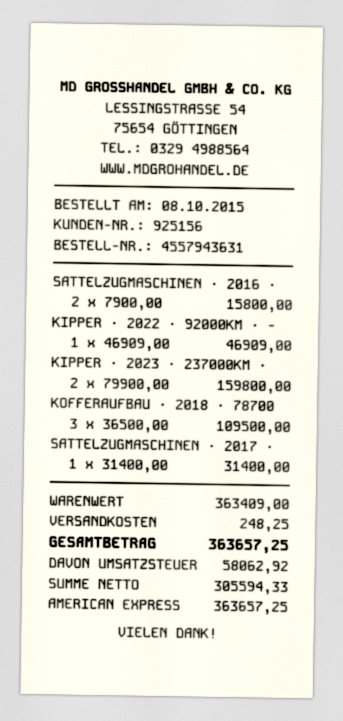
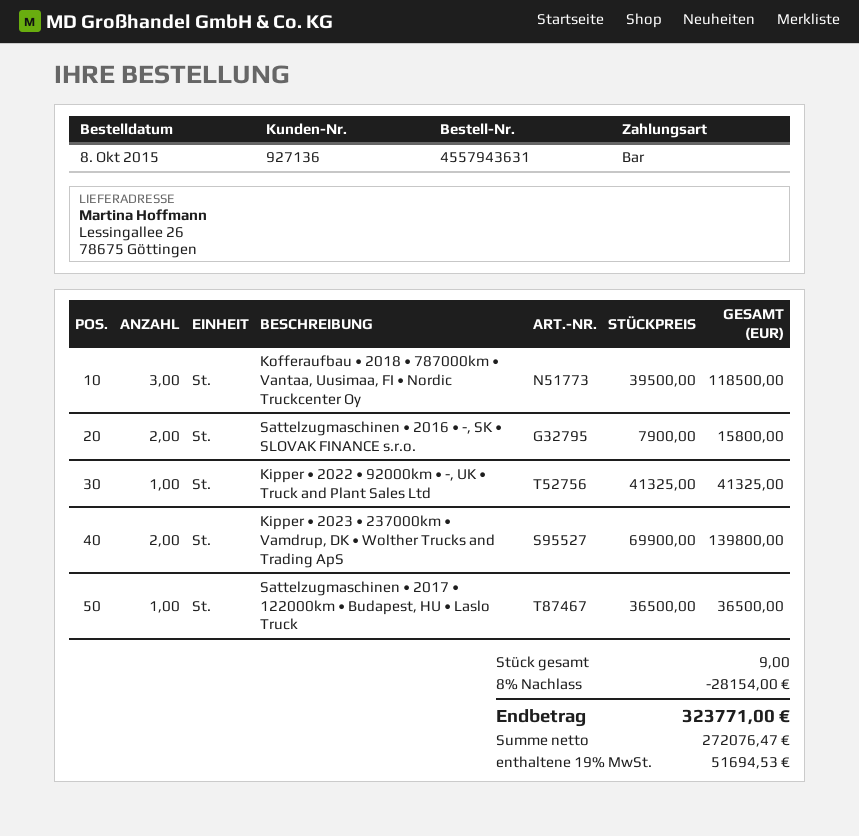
customer number: 925156 -> 927136
payment method: American Express -> cash
KIPPER • 2022 • 92000KM • -: 1 x 46909.00 = 46909.00 -> 1 x 41325.00 = 41325.00
KIPPER • 2023 • 237000KM •: 2 x 79900.00 = 159800.00 -> 2 x 69900.00 = 139800.00
KOFFERAUFBAU • 2018 • 78700: 3 x 36500.00 = 109500.00 -> 3 x 39500.00 = 118500.00
SATTELZUGMASCHINEN • 2017 •: 1 x 31400.00 = 31400.00 -> 1 x 36500.00 = 36500.00
discount: none -> 8% = 28154.00
shipping: 248.25 -> none
net: 305594.33 -> 272076.47
tax: 58062.92 -> 51694.53
total: 363657.25 -> 323771.00

